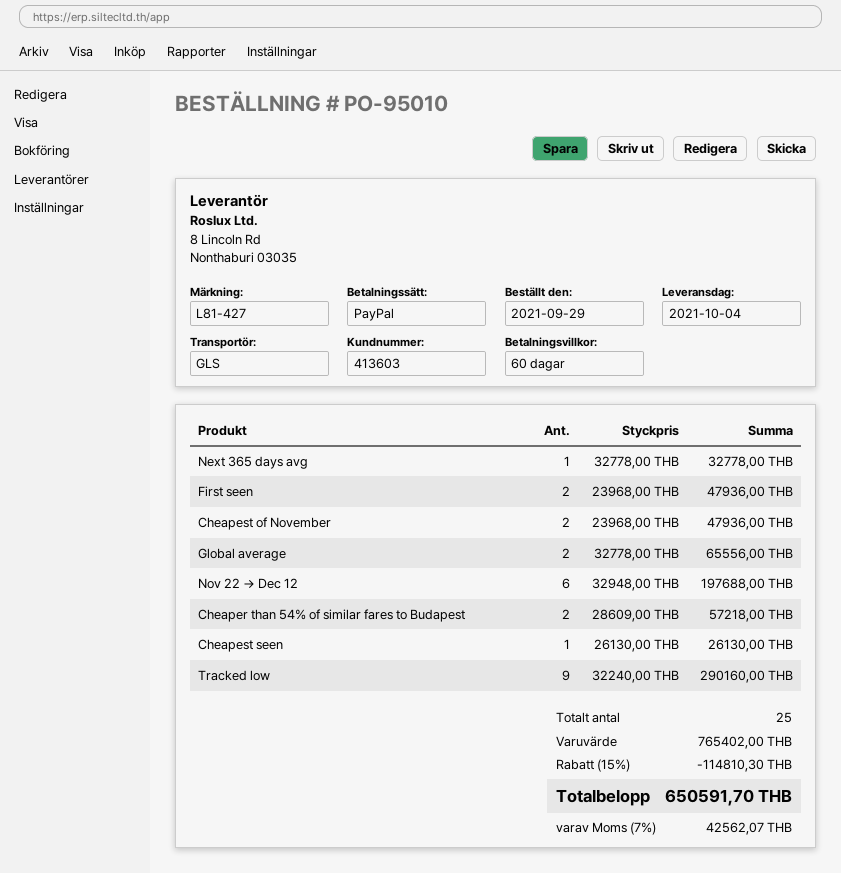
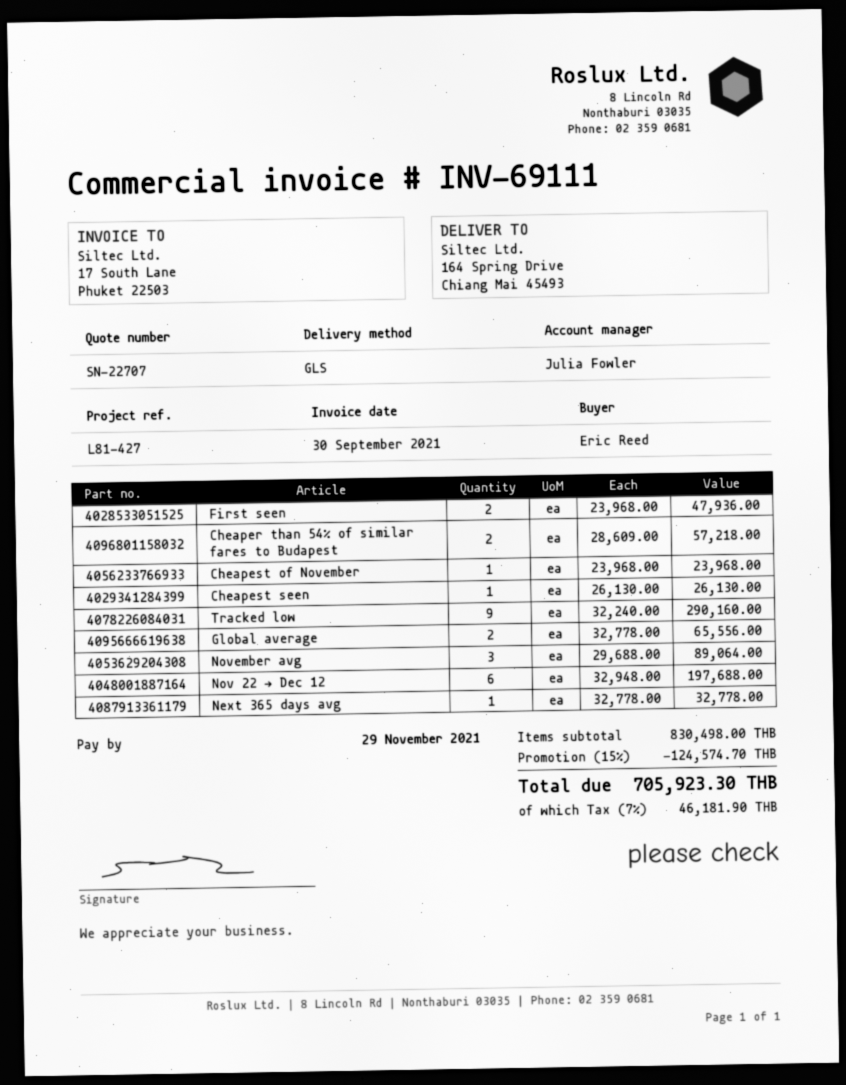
Cheapest of November: 2 x 23968.00 = 47936.00 -> 1 x 23968.00 = 23968.00
November avg: none -> 3 x 29688.00 = 89064.00
subtotal: 765402.00 -> 830498.00
discount: 15% = 114810.30 -> 15% = 124574.70
tax: 7% = 42562.07 -> 7% = 46181.90
total: 650591.70 -> 705923.30

